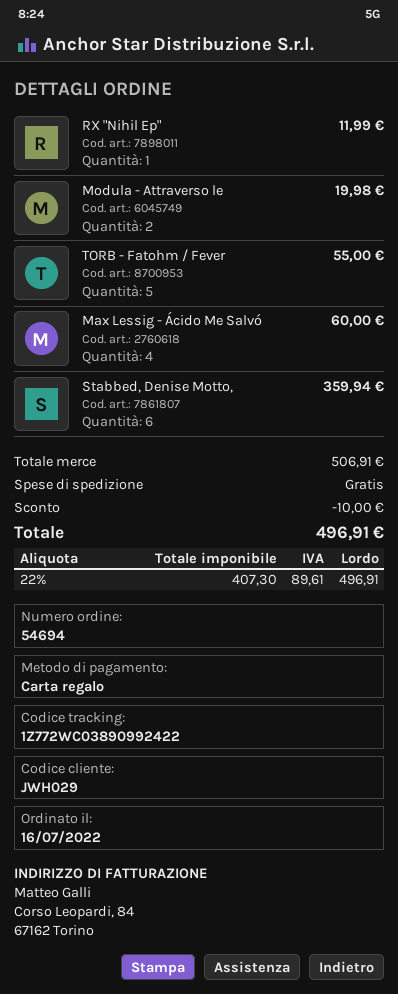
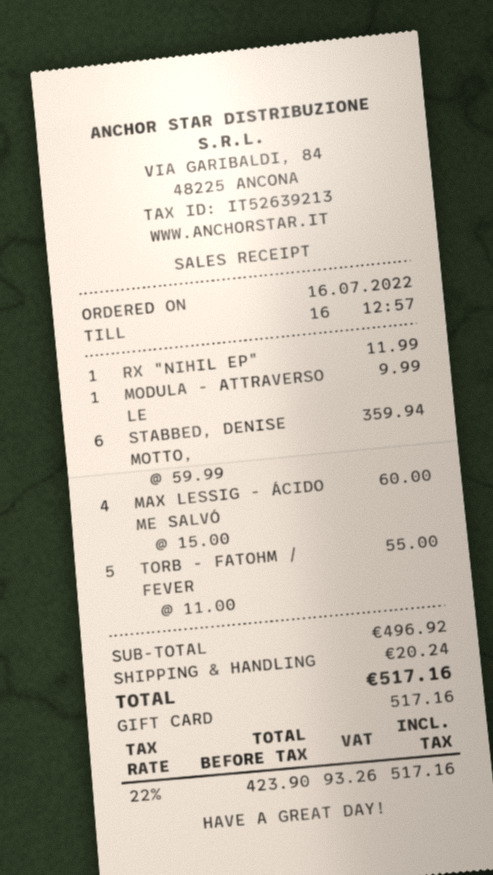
Modula - Attraverso le: 2 for 19.98 -> 1 for 9.99
subtotal: 506.91 -> 496.92
discount: 10.00 -> none
shipping: 0.00 -> 20.24
net: 407.30 -> 423.90
tax: 22% = 89.61 -> 22% = 93.26
total: 496.91 -> 517.16

